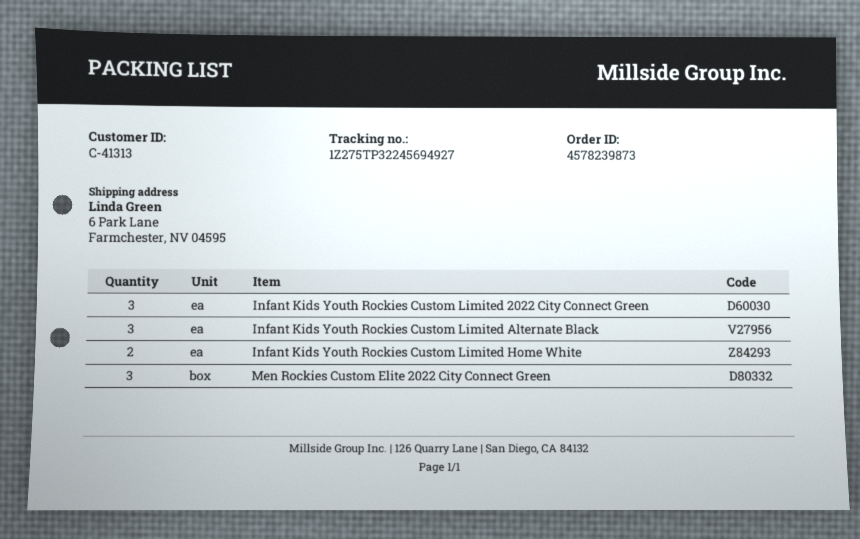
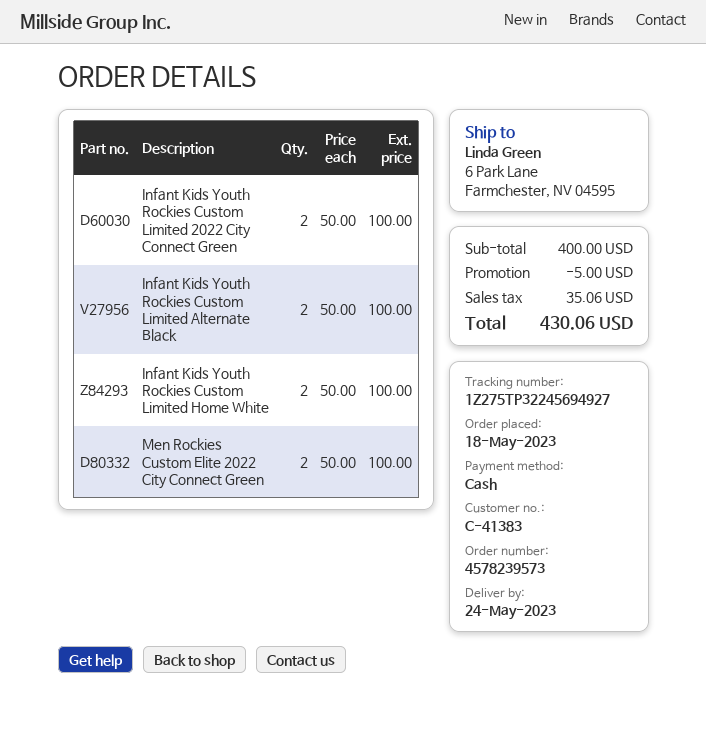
order number: 4578239873 -> 4578239573
customer number: C-41313 -> C-41383
Infant Kids Youth Rockies Custom Limited 2022 City Connect Green: 3 -> 2
Infant Kids Youth Rockies Custom Limited Alternate Black: 3 -> 2
Men Rockies Custom Elite 2022 City Connect Green: 3 -> 2

